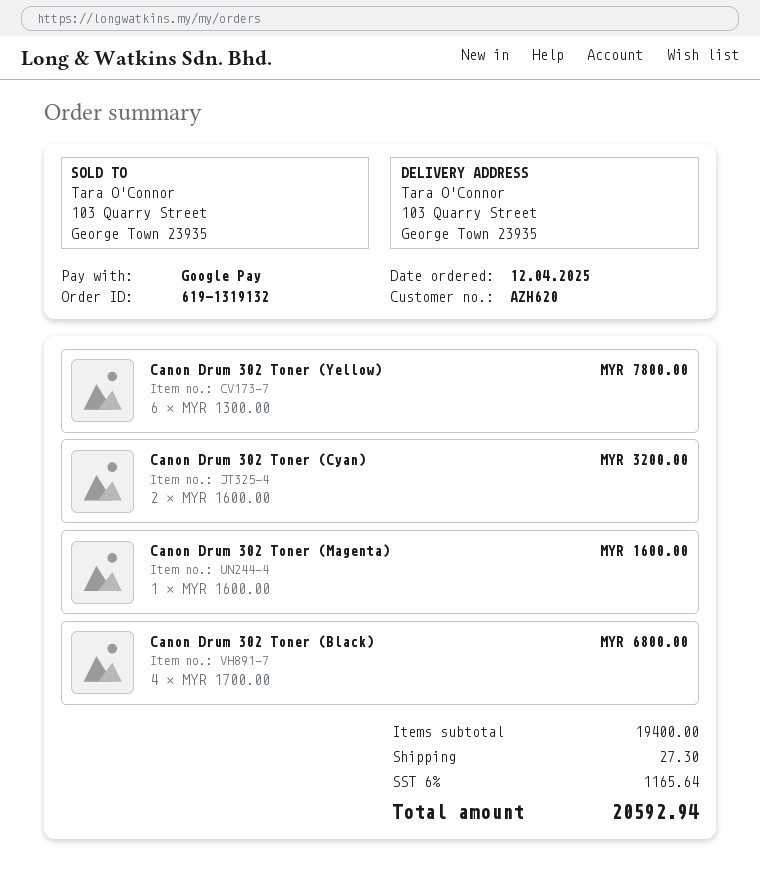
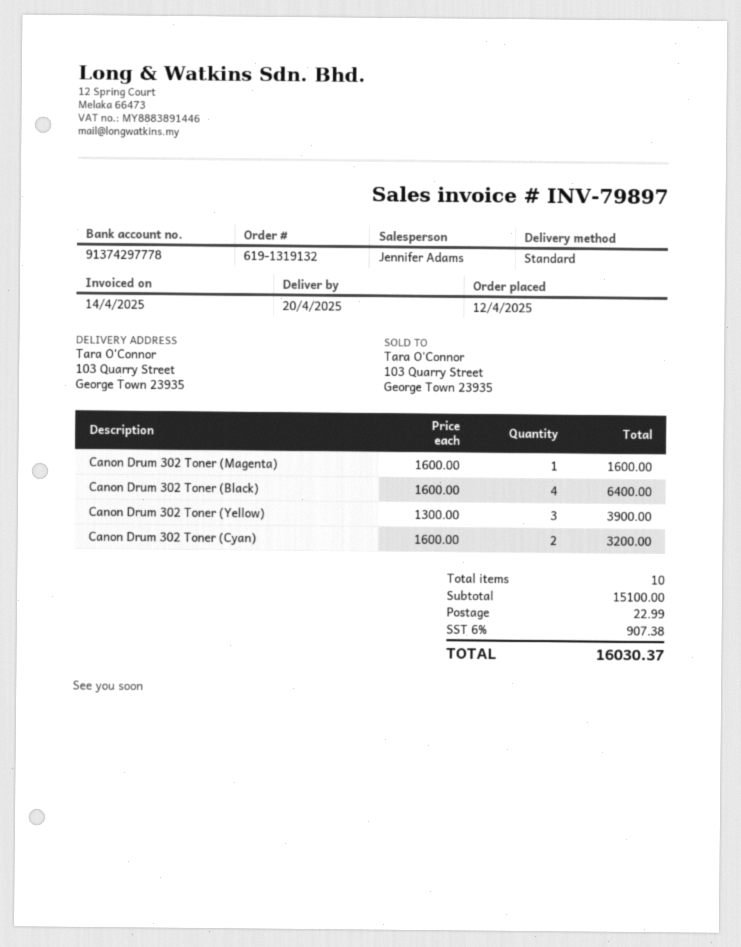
Canon Drum 302 Toner (Yellow): 6 x 1300.00 = 7800.00 -> 3 x 1300.00 = 3900.00
Canon Drum 302 Toner (Black): 4 x 1700.00 = 6800.00 -> 4 x 1600.00 = 6400.00
subtotal: 19400.00 -> 15100.00
shipping: 27.30 -> 22.99
tax: 6% = 1165.64 -> 6% = 907.38
total: 20592.94 -> 16030.37

